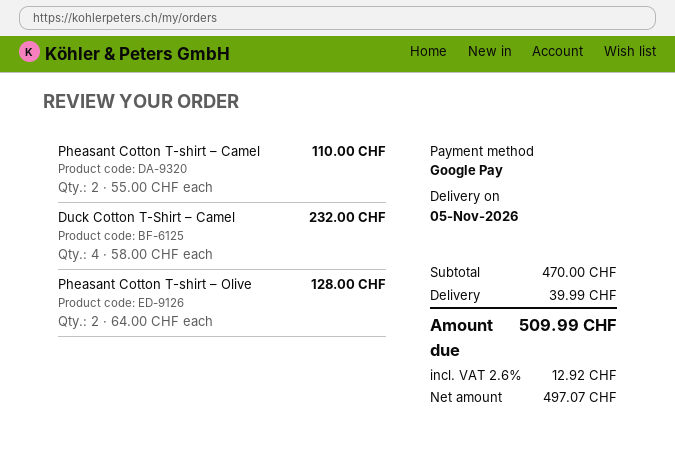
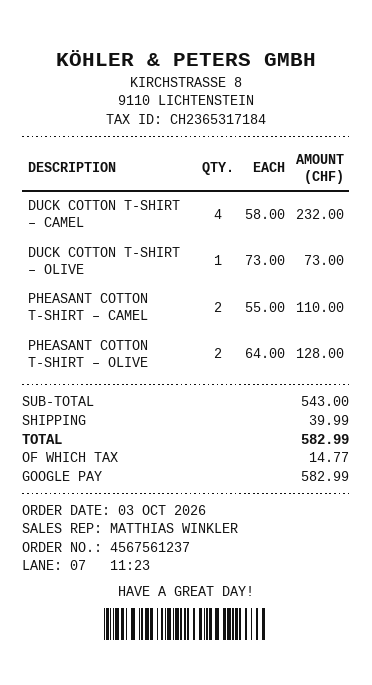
DUCK COTTON T-SHIRT – OLIVE: none -> 1 x 73.00 = 73.00
subtotal: 470.00 -> 543.00
tax: 12.92 -> 14.77
total: 509.99 -> 582.99

